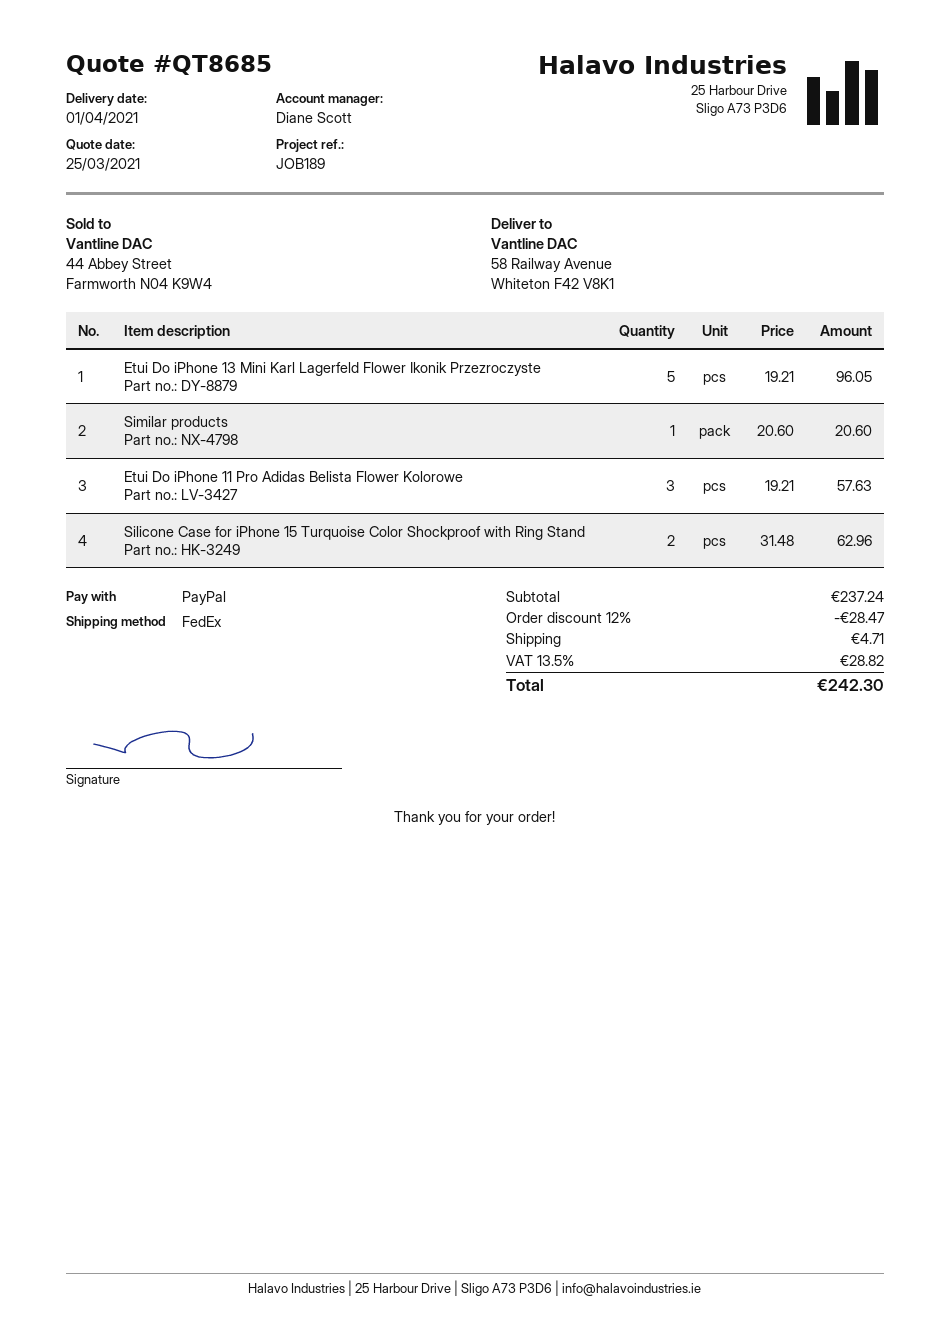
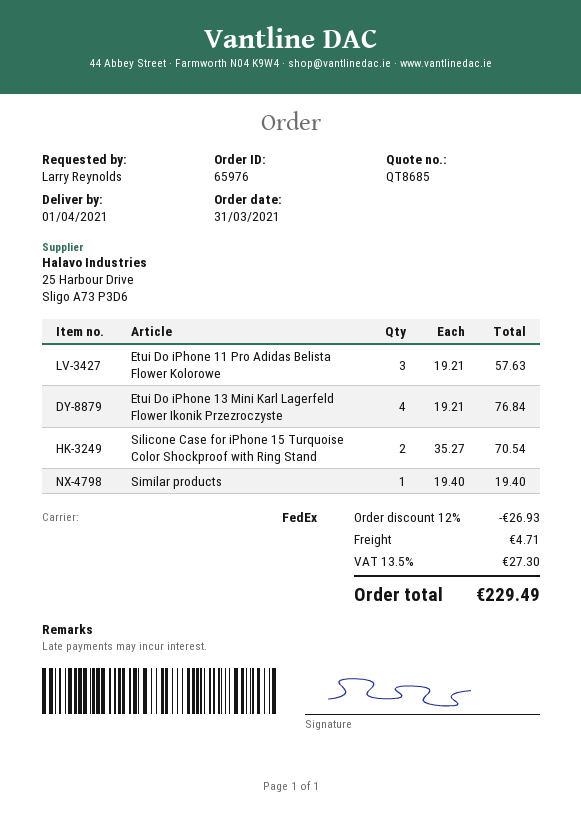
Etui Do iPhone 13 Mini Karl Lagerfeld Flower Ikonik Przezroczyste: 5 x 19.21 = 96.05 -> 4 x 19.21 = 76.84
Similar products: 1 x 20.60 = 20.60 -> 1 x 19.40 = 19.40
Silicone Case for iPhone 15 Turquoise Color Shockproof with Ring Stand: 2 x 31.48 = 62.96 -> 2 x 35.27 = 70.54
discount: 12% = 28.47 -> 12% = 26.93
tax: 13.5% = 28.82 -> 13.5% = 27.30
total: 242.30 -> 229.49

